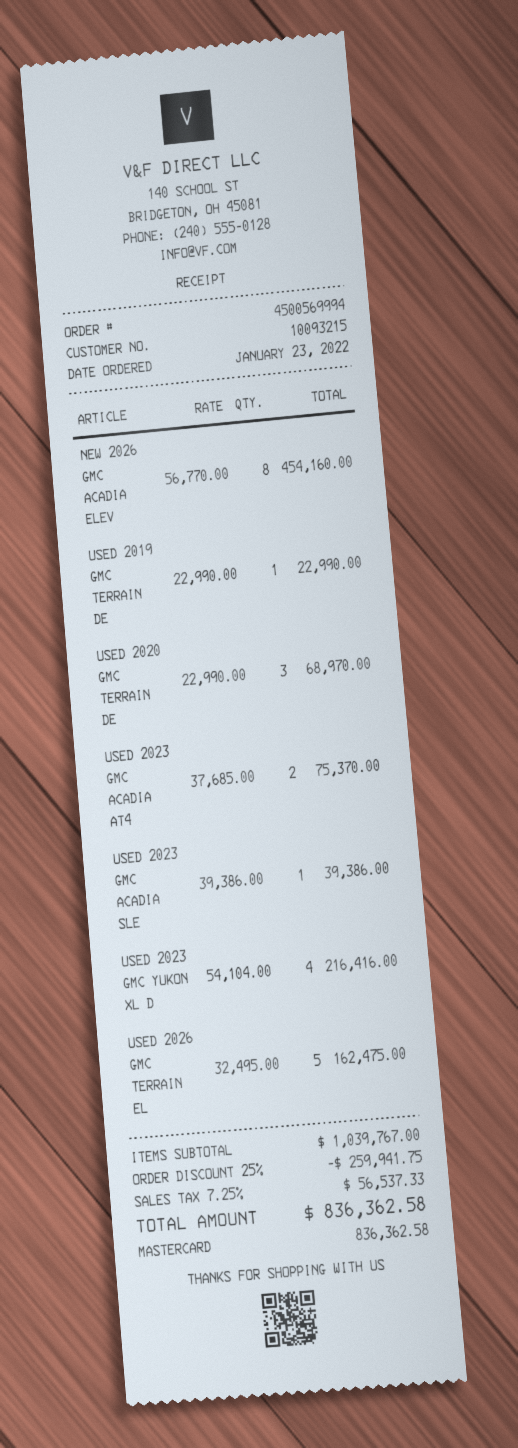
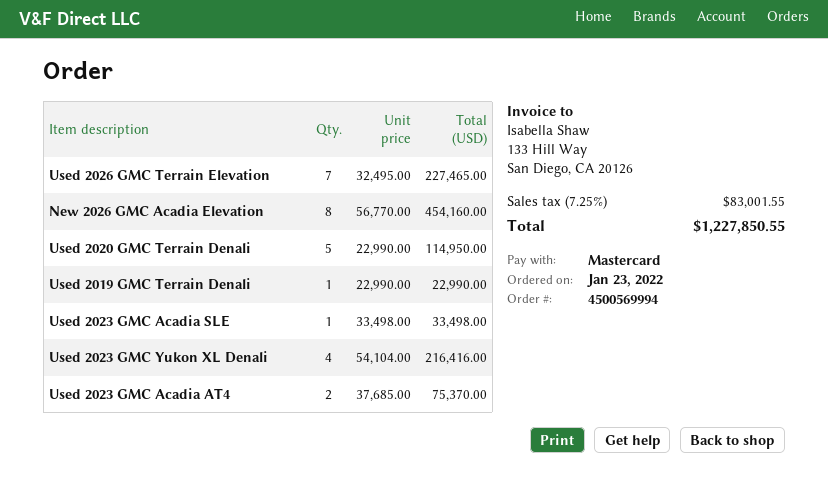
USED 2020 GMC TERRAIN DE: 3 x 22990.00 = 68970.00 -> 5 x 22990.00 = 114950.00
USED 2023 GMC ACADIA SLE: 1 x 39386.00 = 39386.00 -> 1 x 33498.00 = 33498.00
USED 2026 GMC TERRAIN EL: 5 x 32495.00 = 162475.00 -> 7 x 32495.00 = 227465.00
discount: 25% = 259941.75 -> none
tax: 7.25% = 56537.33 -> 7.25% = 83001.55
total: 836362.58 -> 1227850.55

